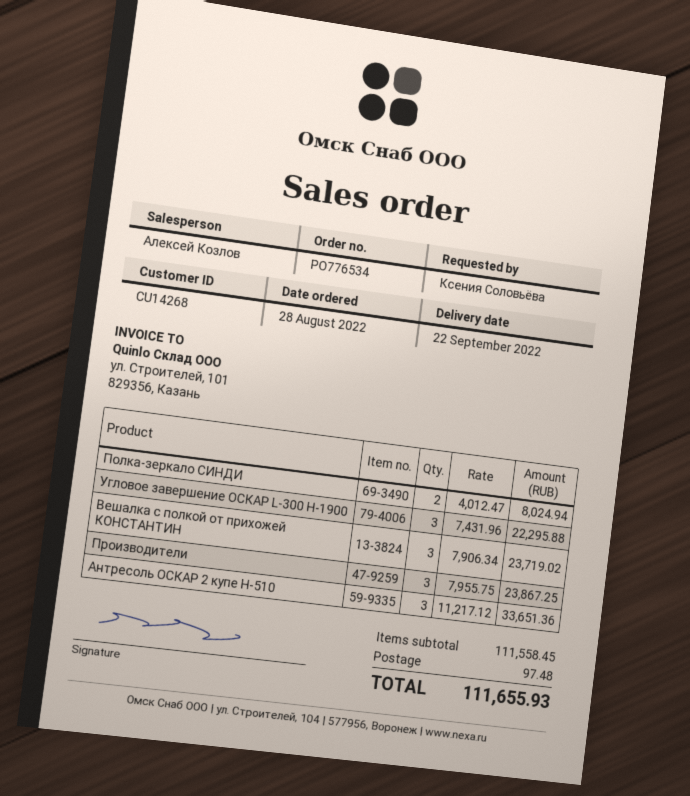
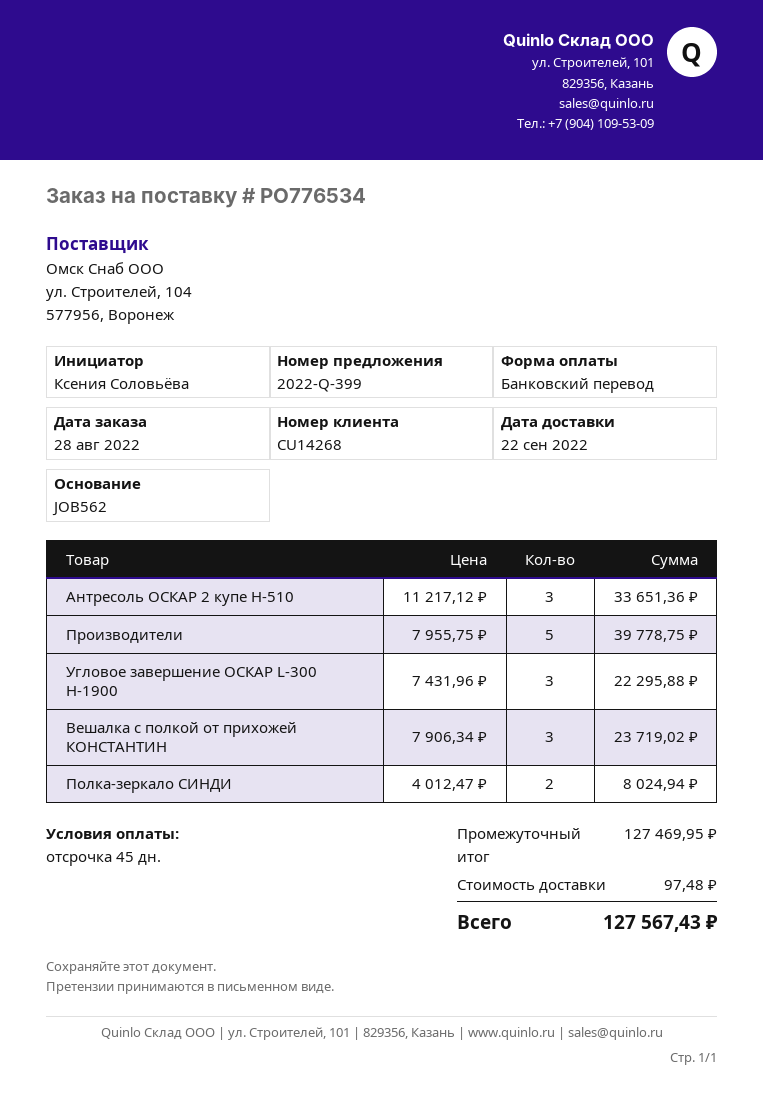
Производители: 3 x 7955.75 = 23867.25 -> 5 x 7955.75 = 39778.75
subtotal: 111558.45 -> 127469.95
total: 111655.93 -> 127567.43

